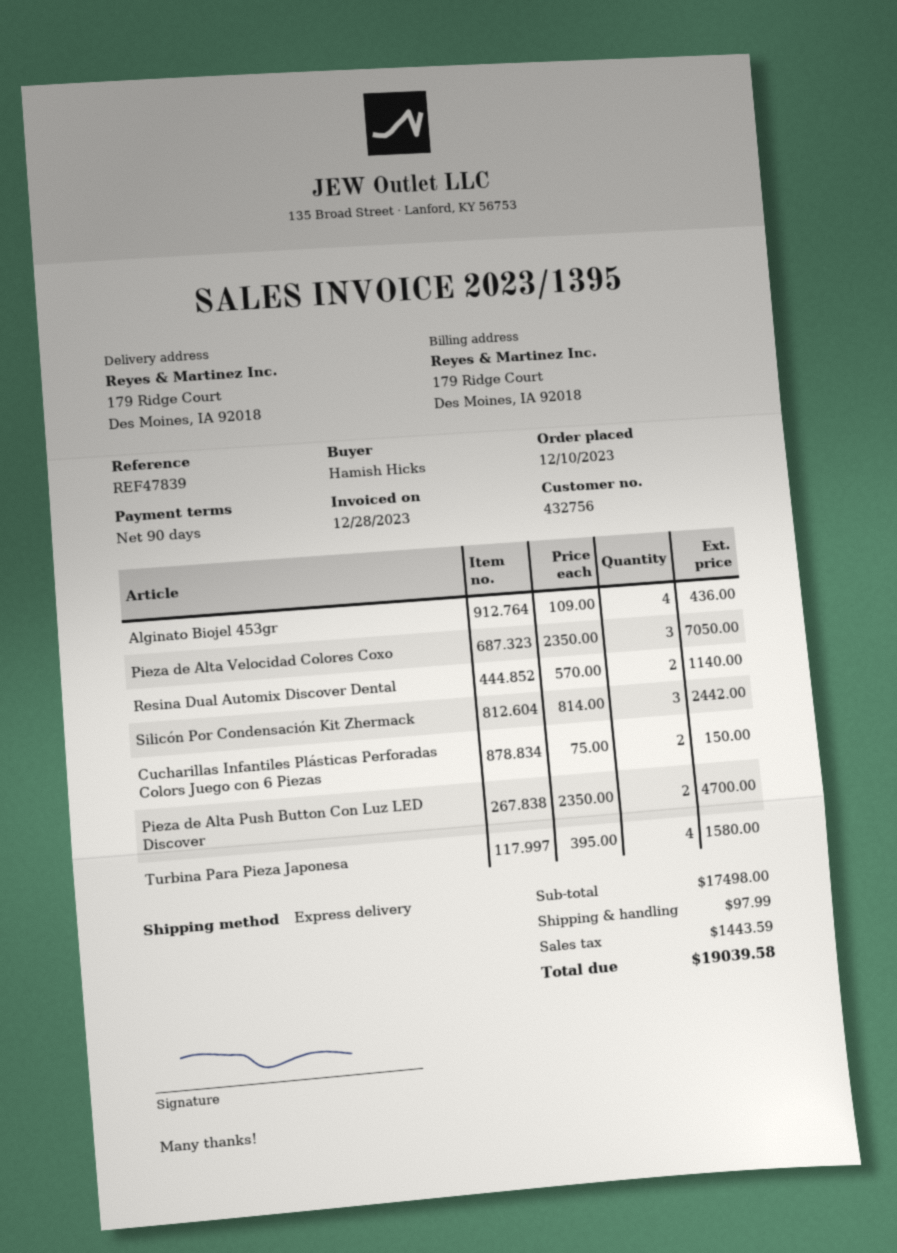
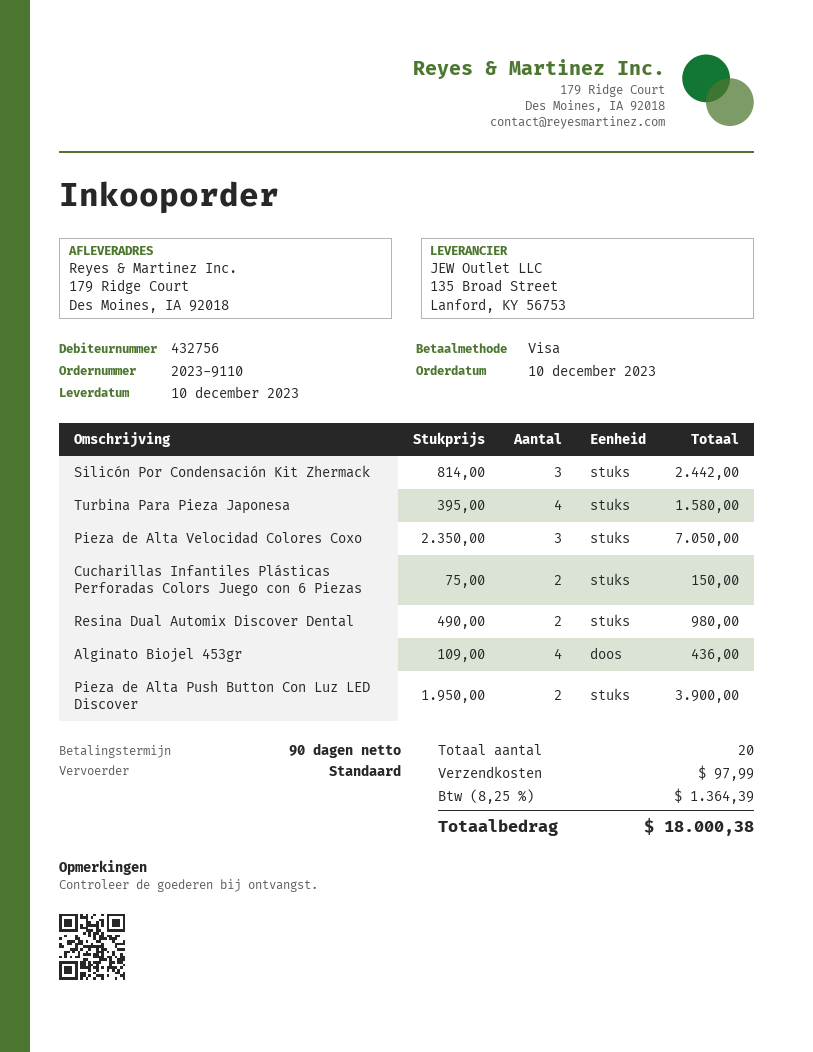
shipping method: express -> standard
Resina Dual Automix Discover Dental: 2 x 570.00 = 1140.00 -> 2 x 490.00 = 980.00
Pieza de Alta Push Button Con Luz LED Discover: 2 x 2350.00 = 4700.00 -> 2 x 1950.00 = 3900.00
tax: 1443.59 -> 1364.39
total: 19039.58 -> 18000.38

